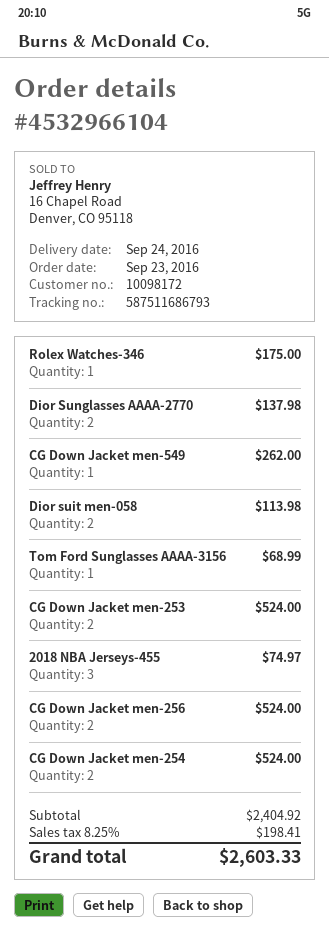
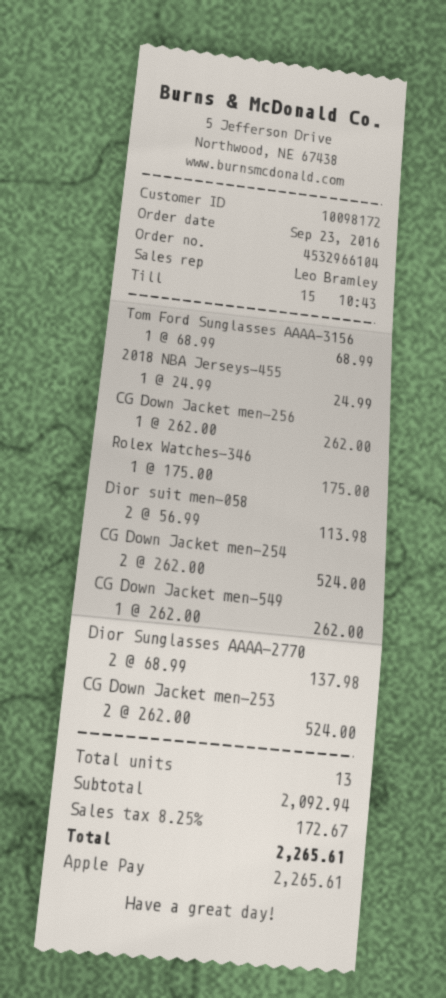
2018 NBA Jerseys-455: 3 for 74.97 -> 1 for 24.99
CG Down Jacket men-256: 2 for 524.00 -> 1 for 262.00
subtotal: 2404.92 -> 2092.94
tax: 8.25% = 198.41 -> 8.25% = 172.67
total: 2603.33 -> 2265.61

